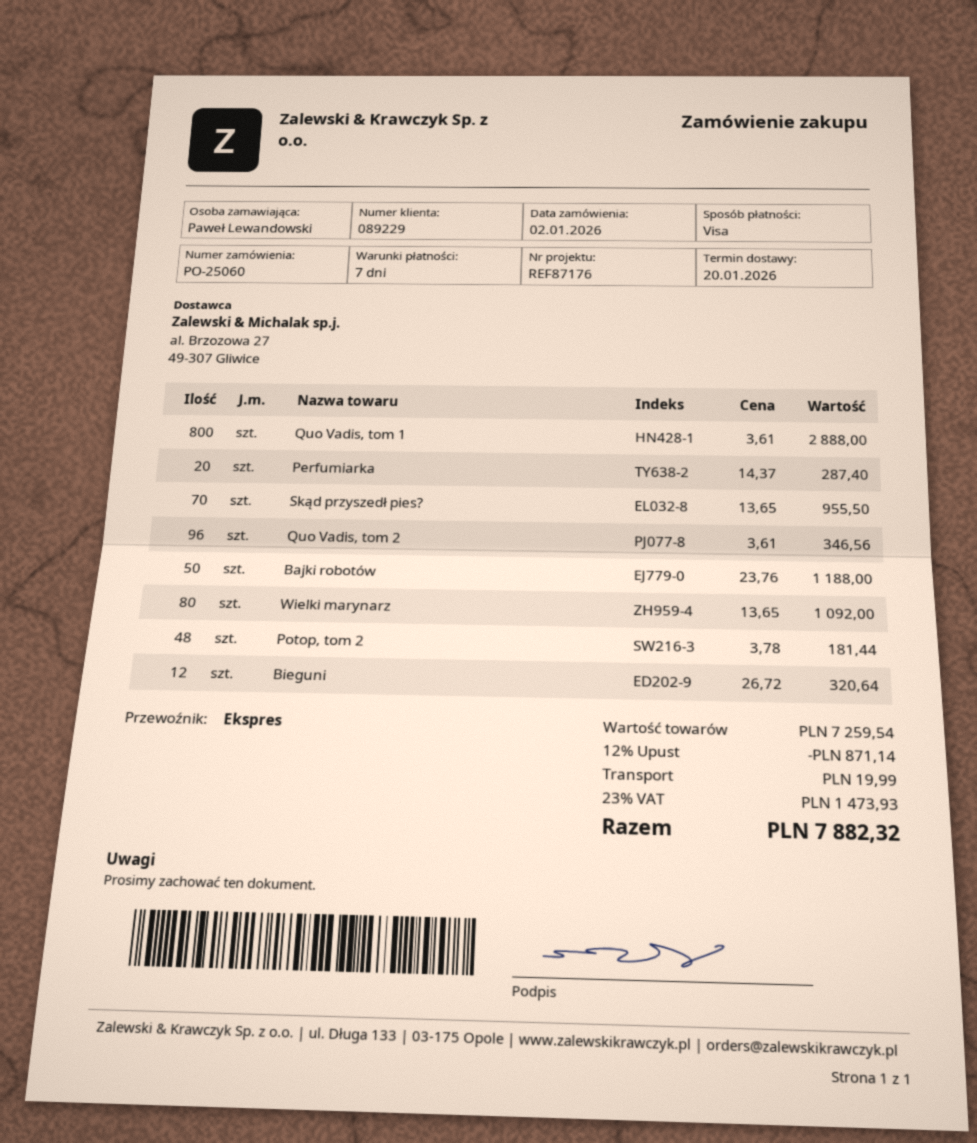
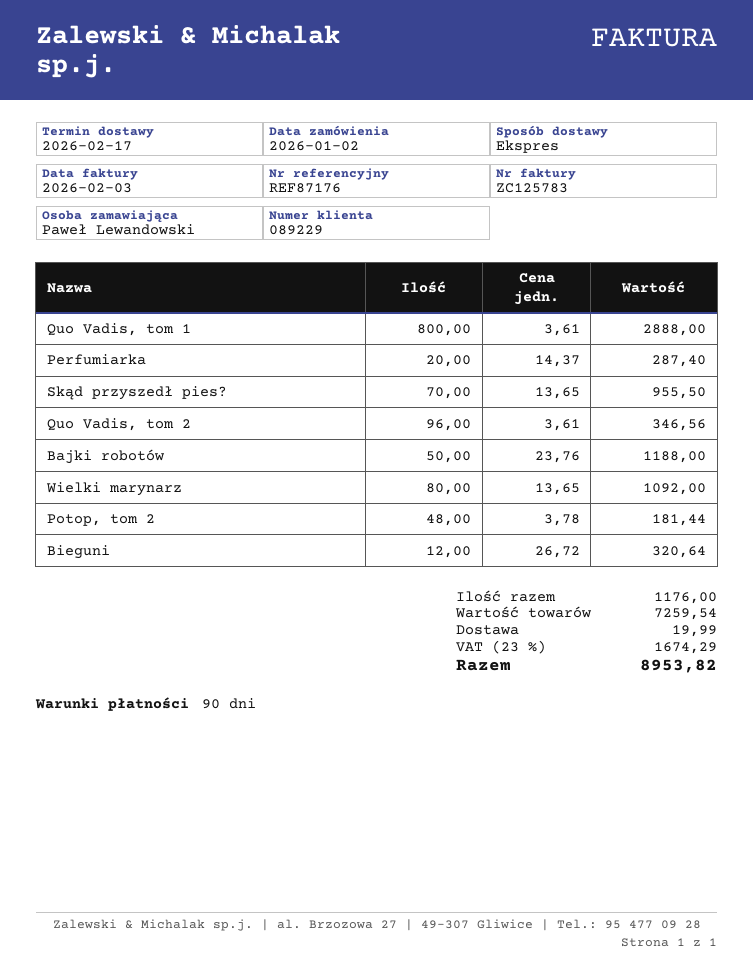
delivery date: 2026-01-20 -> 2026-02-17
payment terms: 7 days -> 90 days
discount: 12% = 871.14 -> none
tax: 23% = 1473.93 -> 23% = 1674.29
total: 7882.32 -> 8953.82

